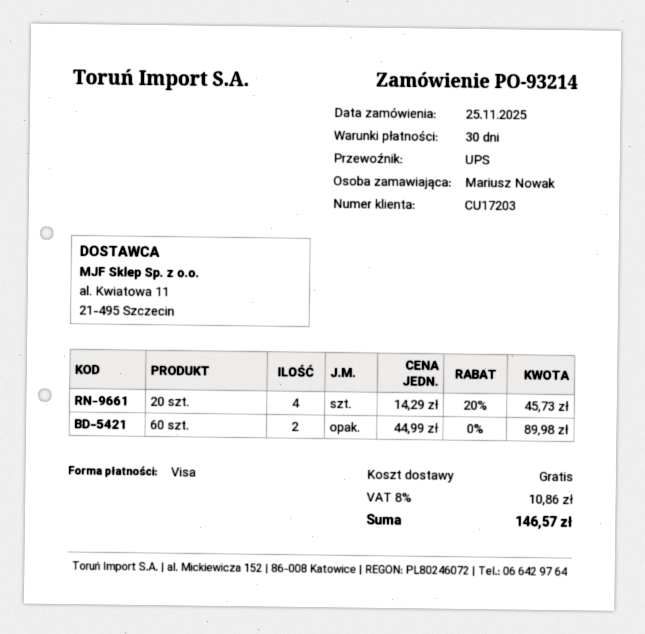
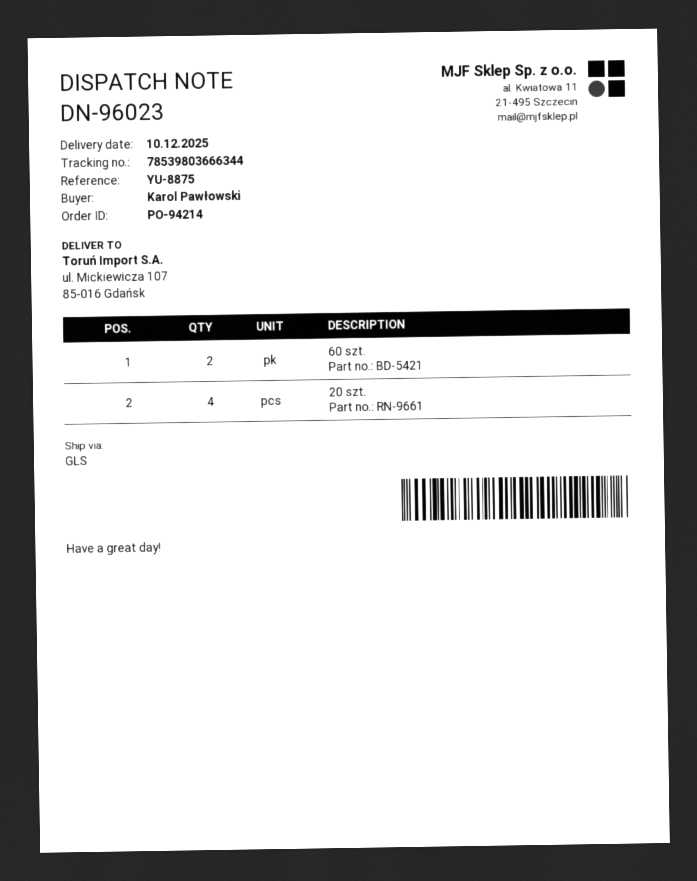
order number: PO-93214 -> PO-94214
ordered by: Mariusz Nowak -> Karol Pawłowski
shipping method: UPS -> GLS

